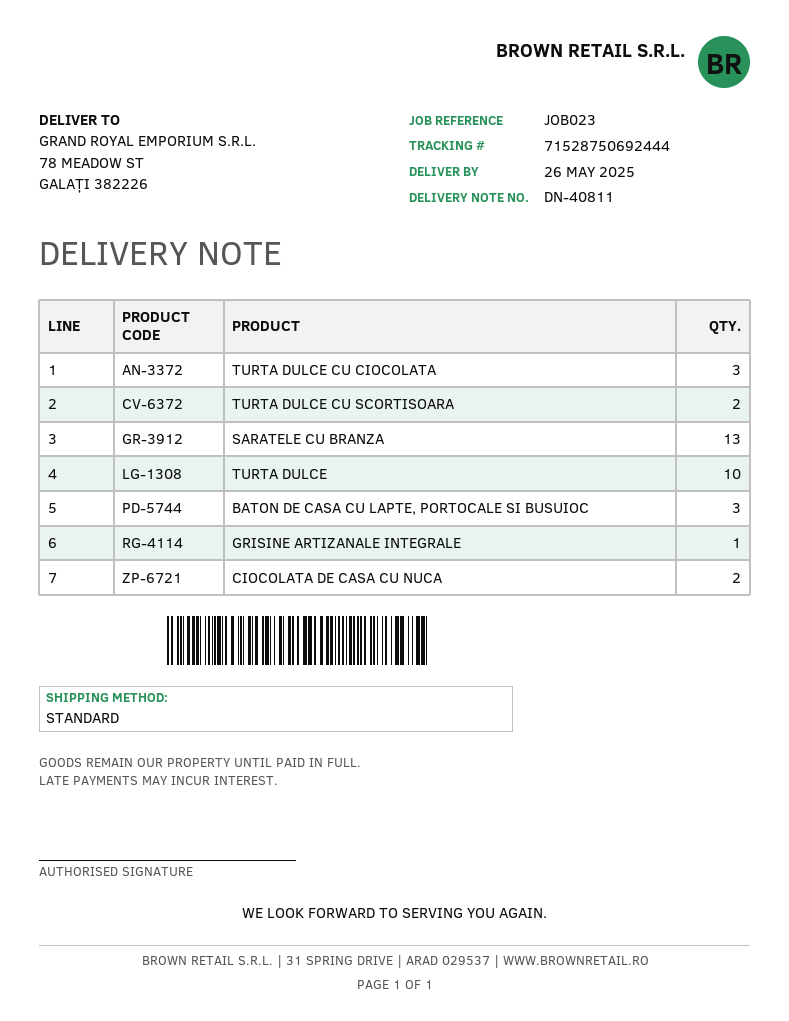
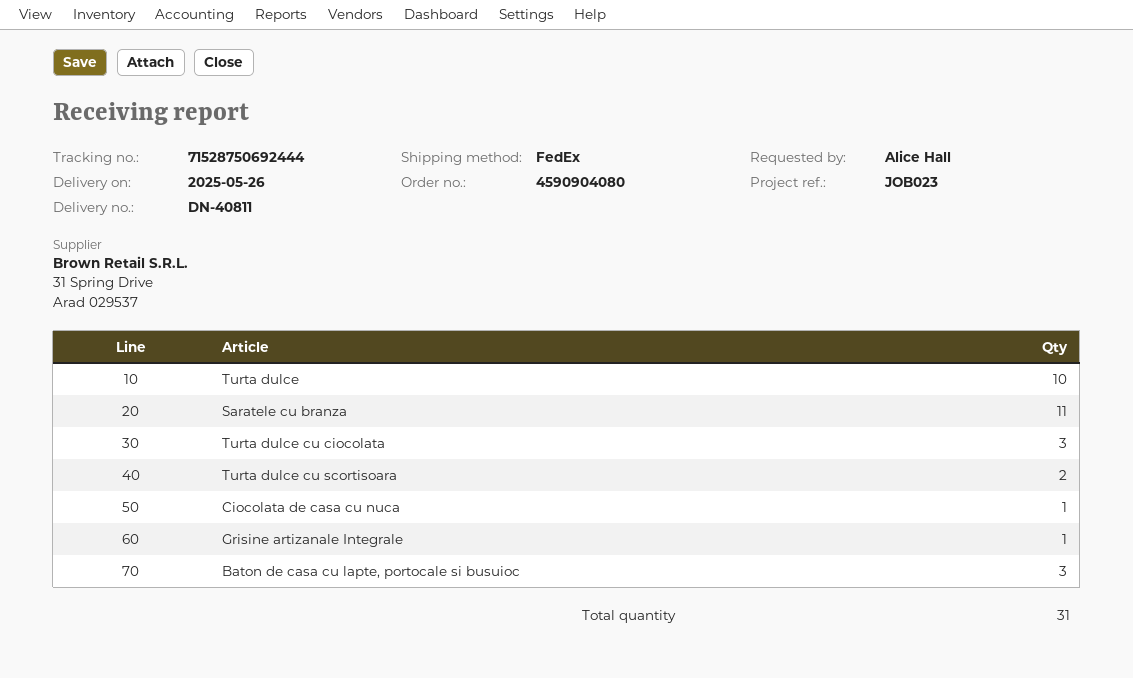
shipping method: standard -> FedEx
SARATELE CU BRANZA: 13 -> 11
CIOCOLATA DE CASA CU NUCA: 2 -> 1

